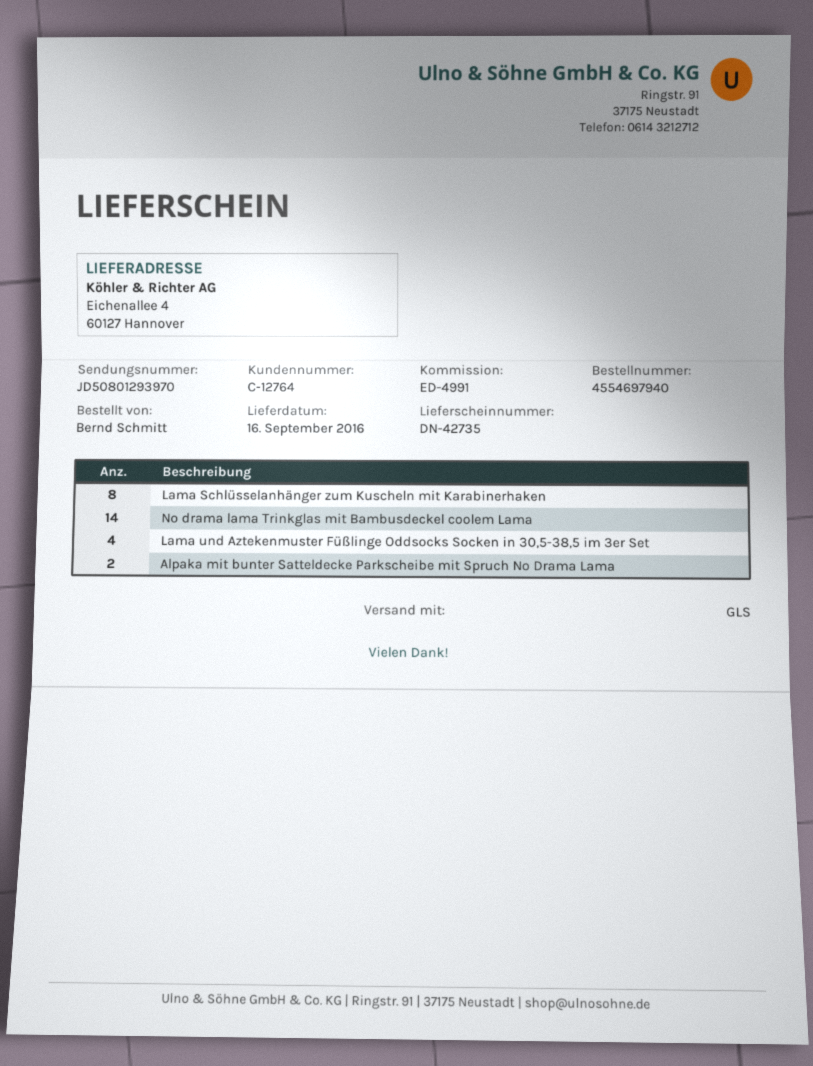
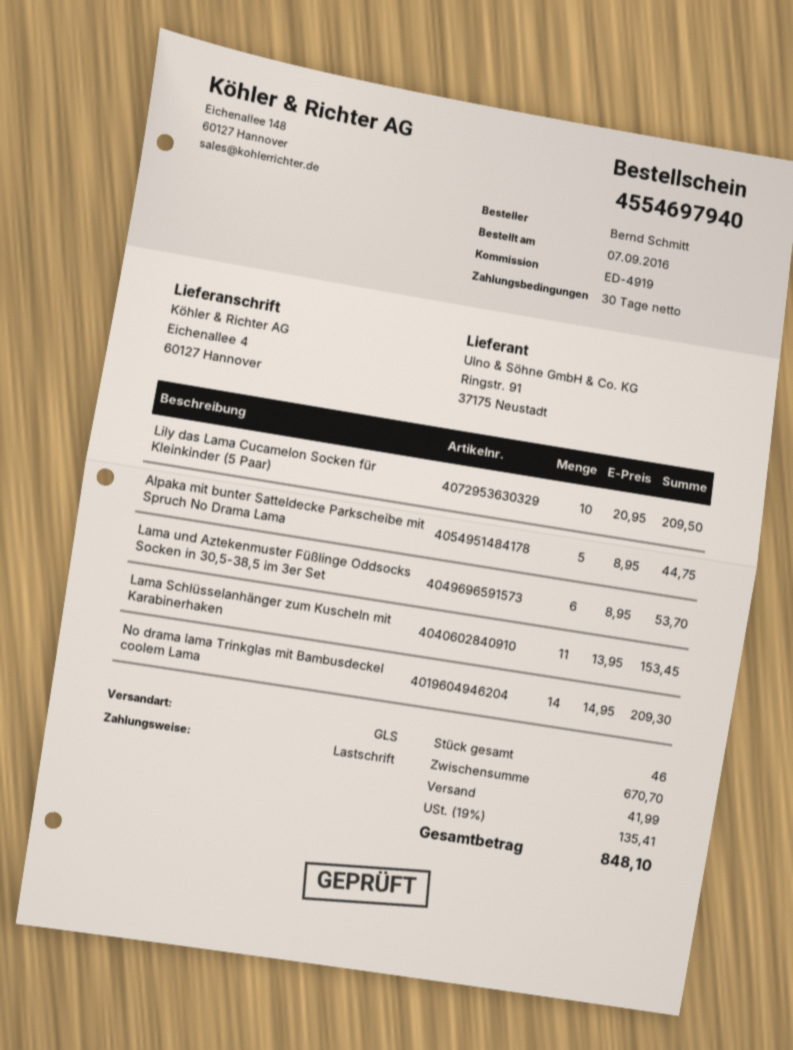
reference: ED-4991 -> ED-4919
Lama Schlüsselanhänger zum Kuscheln mit Karabinerhaken: 8 -> 11
Lama und Aztekenmuster Füßlinge Oddsocks Socken in 30,5-38,5 im 3er Set: 4 -> 6
Alpaka mit bunter Satteldecke Parkscheibe mit Spruch No Drama Lama: 2 -> 5
Lily das Lama Cucamelon Socken für Kleinkinder (5 Paar): none -> 10

